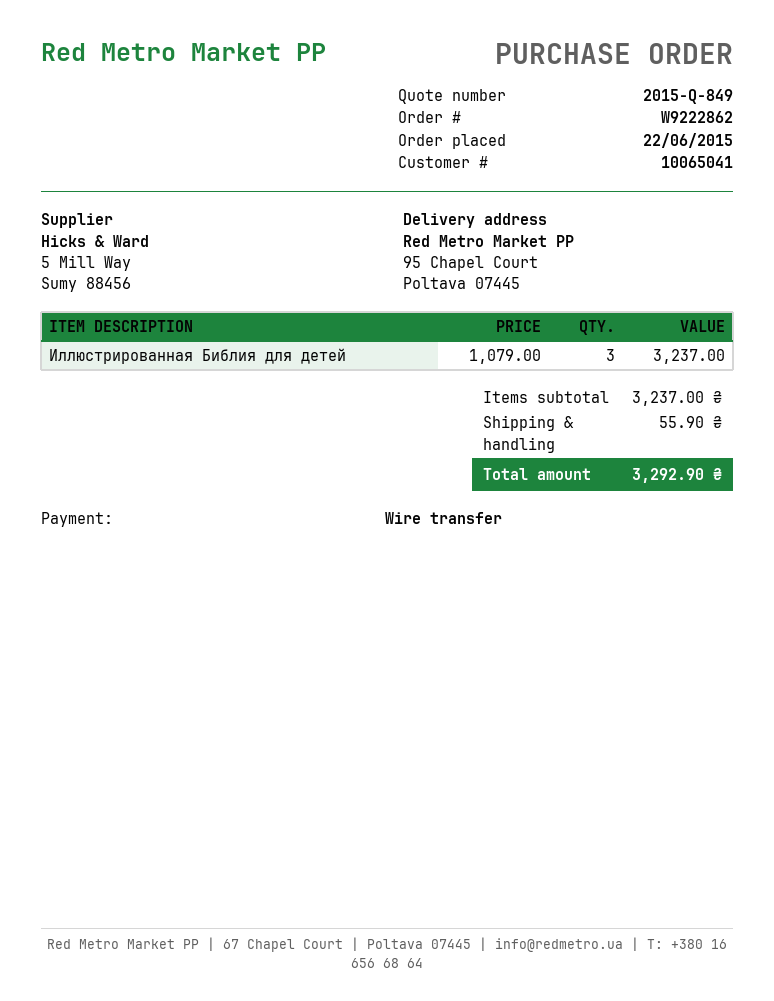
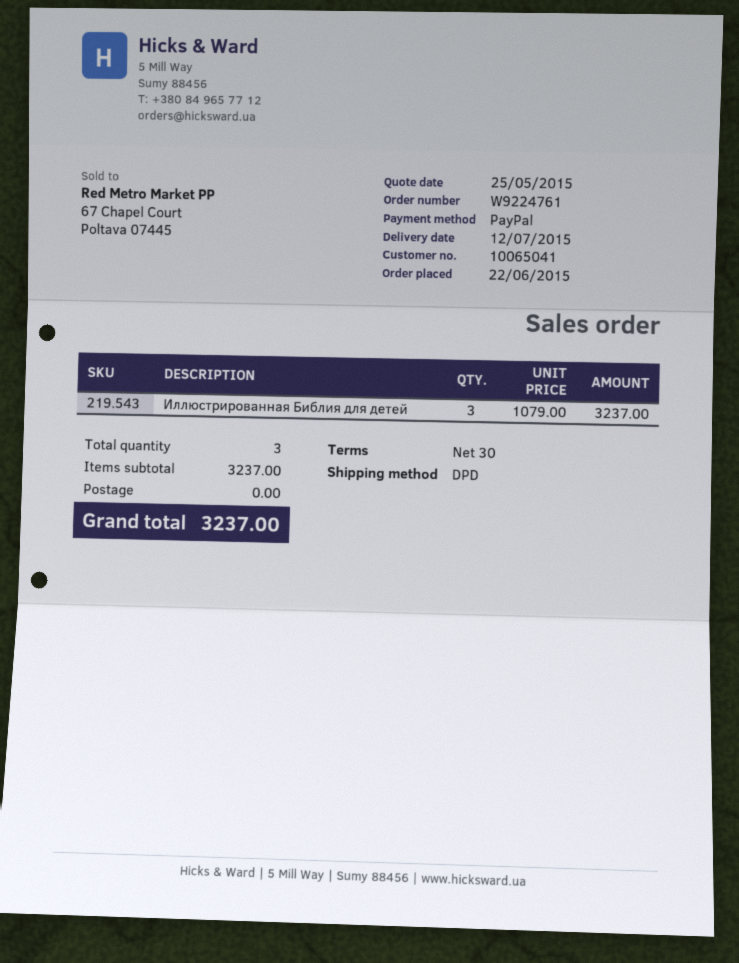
order number: W9222862 -> W9224761
payment method: bank transfer -> PayPal
shipping: 55.90 -> 0.00
total: 3292.90 -> 3237.00

